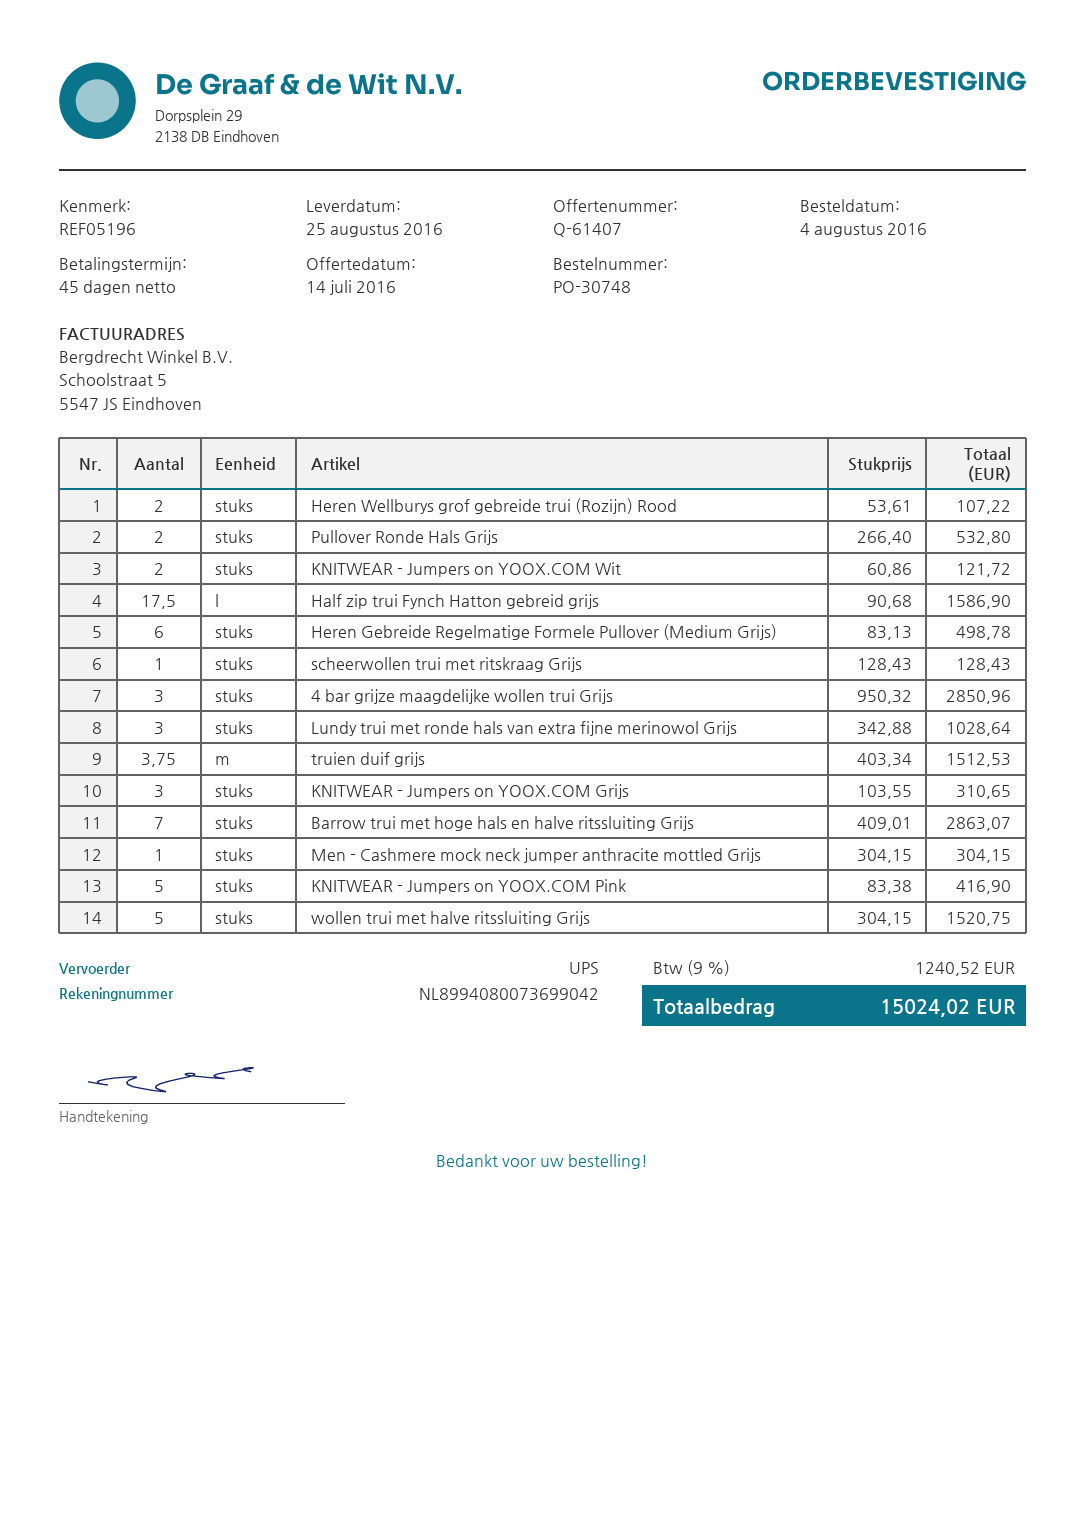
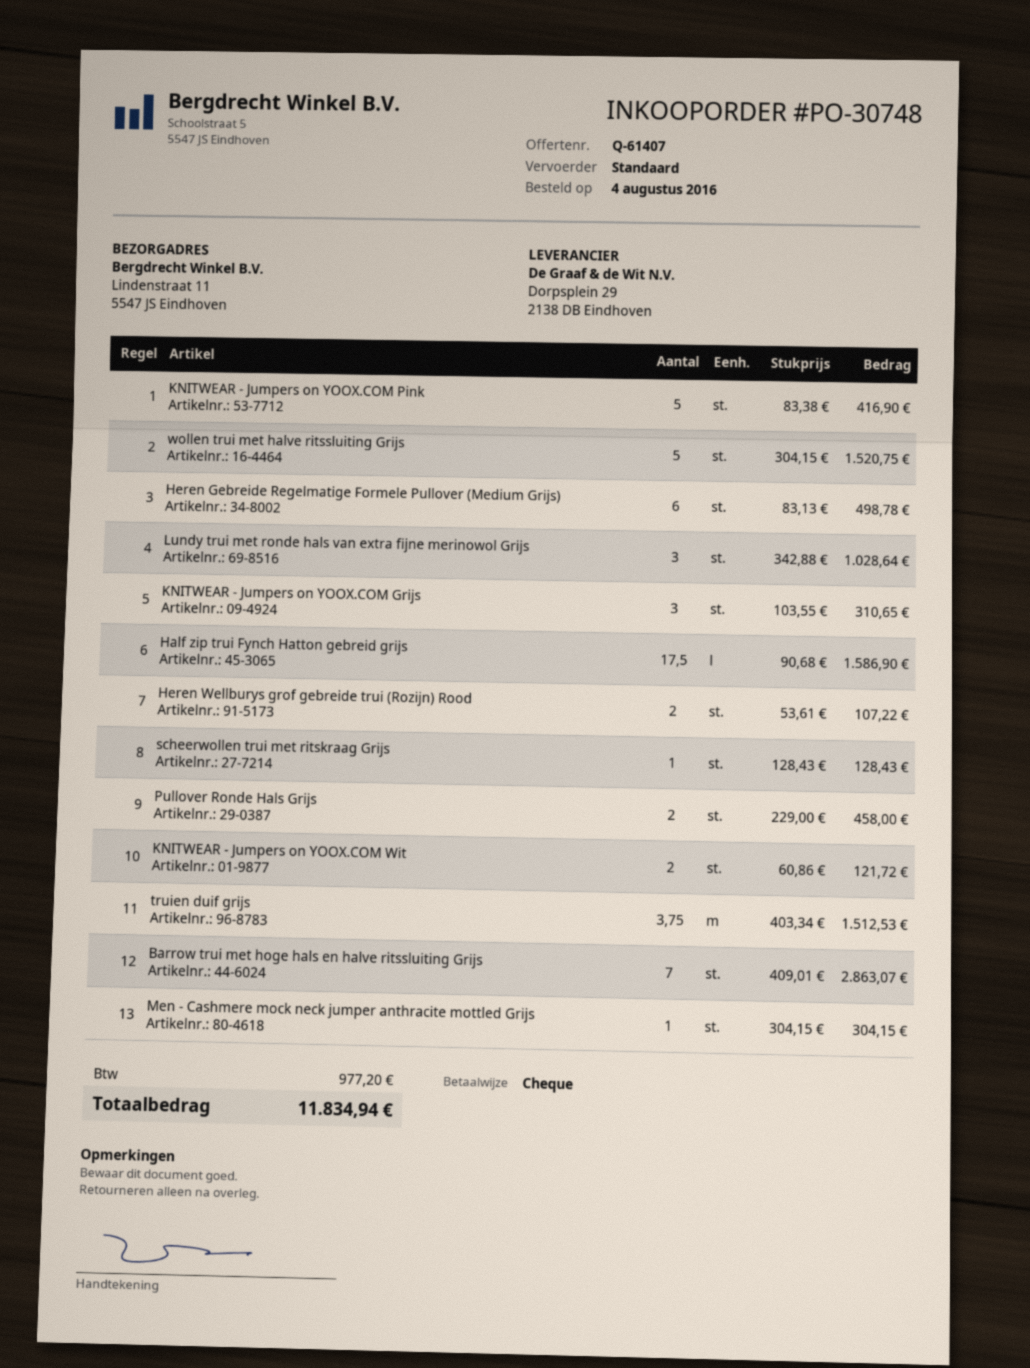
shipping method: UPS -> standard
Pullover Ronde Hals Grijs: 2 x 266.40 = 532.80 -> 2 x 229.00 = 458.00
4 bar grijze maagdelijke wollen trui Grijs: 3 x 950.32 = 2850.96 -> none
tax: 1240.52 -> 977.20
total: 15024.02 -> 11834.94

